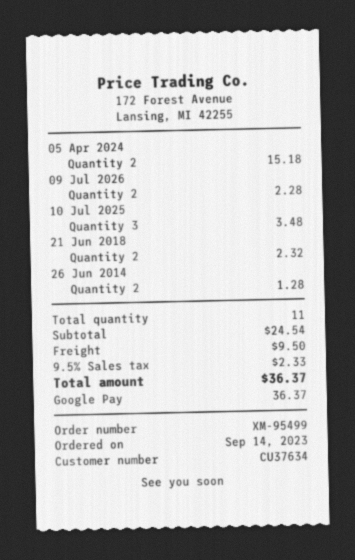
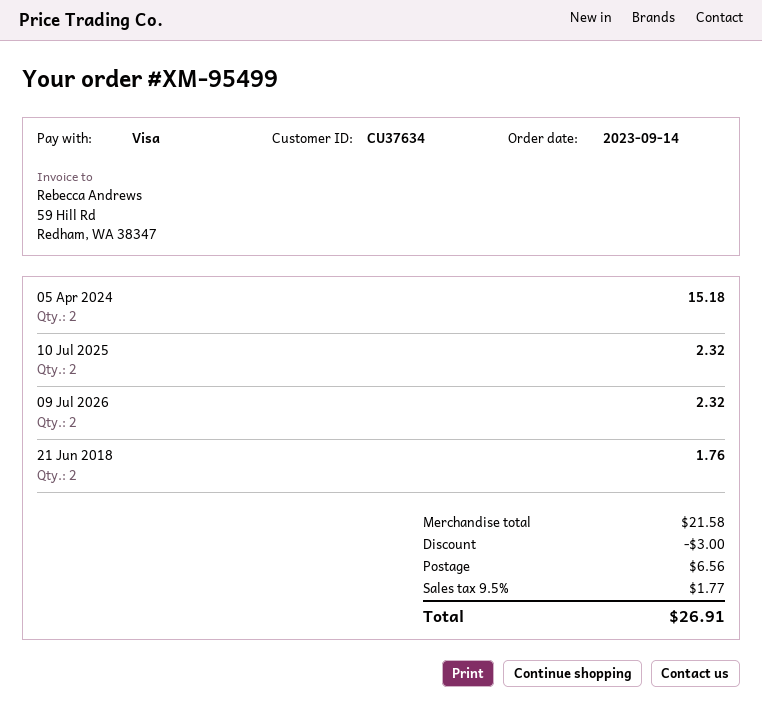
payment method: Google Pay -> Visa
09 Jul 2026: 2 for 2.28 -> 2 for 2.32
10 Jul 2025: 3 for 3.48 -> 2 for 2.32
21 Jun 2018: 2 for 2.32 -> 2 for 1.76
26 Jun 2014: 2 for 1.28 -> none
subtotal: 24.54 -> 21.58
discount: none -> 3.00
shipping: 9.50 -> 6.56
tax: 9.5% = 2.33 -> 9.5% = 1.77
total: 36.37 -> 26.91

